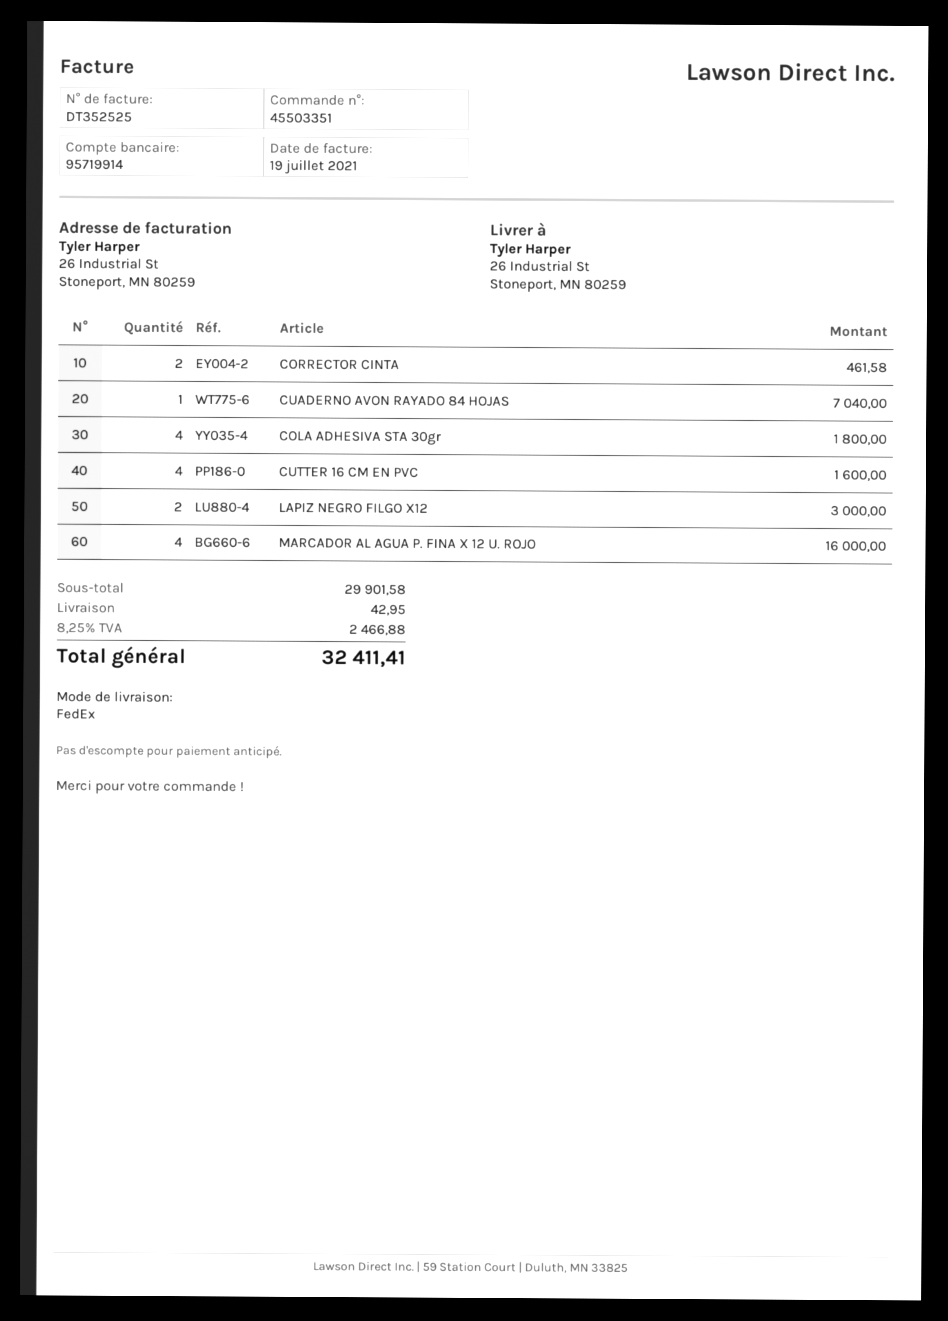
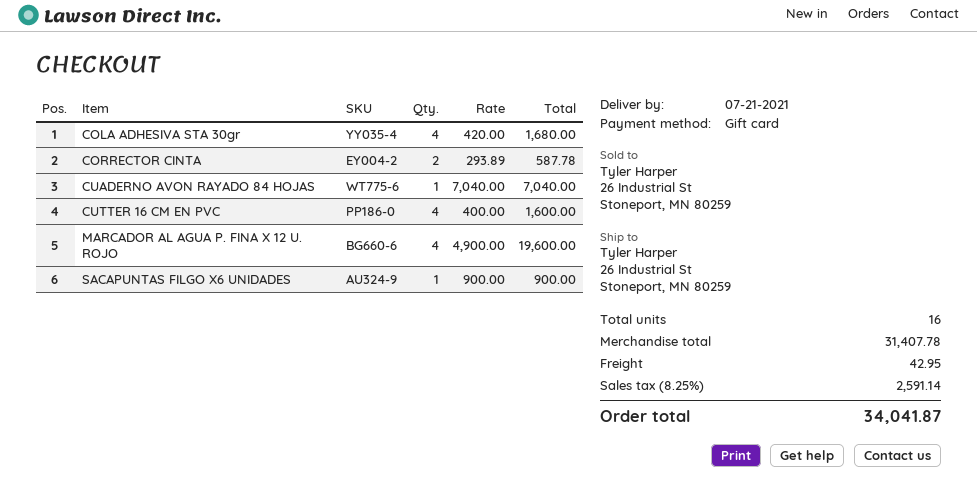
CORRECTOR CINTA: 2 for 461.58 -> 2 for 587.78
COLA ADHESIVA STA 30gr: 4 for 1800.00 -> 4 for 1680.00
LAPIZ NEGRO FILGO X12: 2 for 3000.00 -> none
MARCADOR AL AGUA P. FINA X 12 U. ROJO: 4 for 16000.00 -> 4 for 19600.00
SACAPUNTAS FILGO X6 UNIDADES: none -> 1 for 900.00
subtotal: 29901.58 -> 31407.78
tax: 8.25% = 2466.88 -> 8.25% = 2591.14
total: 32411.41 -> 34041.87

